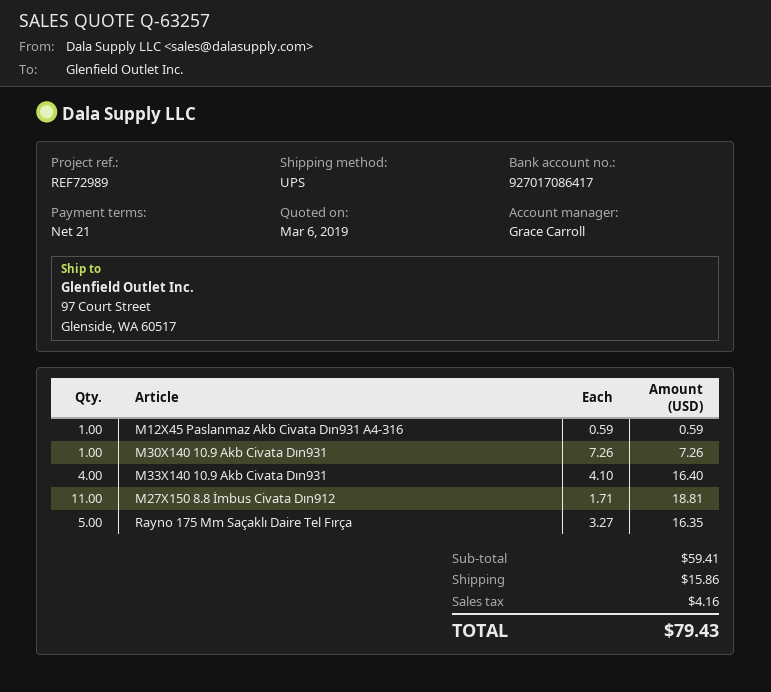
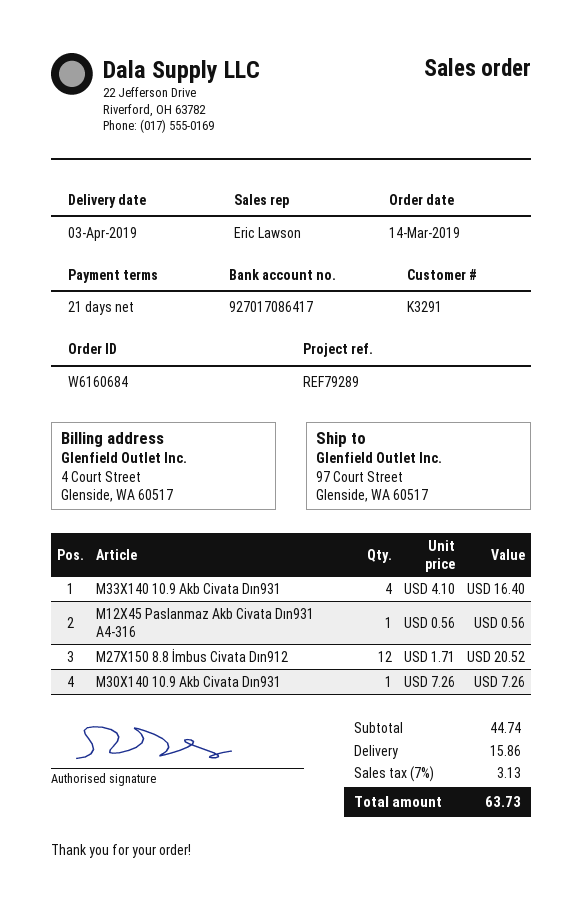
reference: REF72989 -> REF79289
sales rep: Grace Carroll -> Eric Lawson
M12X45 Paslanmaz Akb Civata Dın931 A4-316: 1 x 0.59 = 0.59 -> 1 x 0.56 = 0.56
M27X150 8.8 İmbus Civata Dın912: 11 x 1.71 = 18.81 -> 12 x 1.71 = 20.52
Rayno 175 Mm Saçaklı Daire Tel Fırça: 5 x 3.27 = 16.35 -> none
subtotal: 59.41 -> 44.74
tax: 4.16 -> 3.13
total: 79.43 -> 63.73

